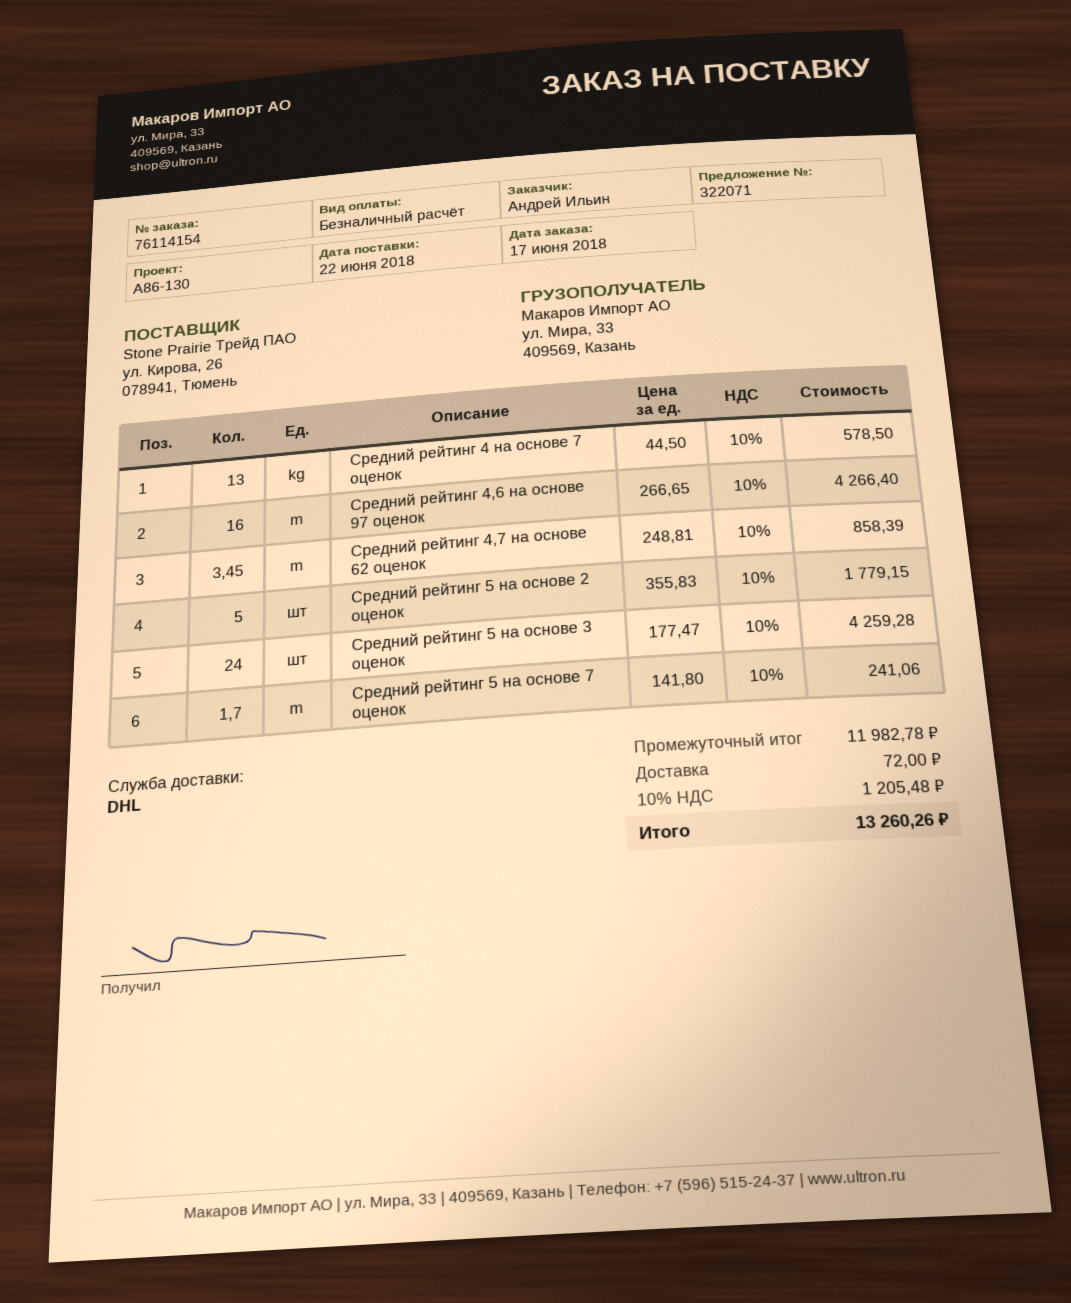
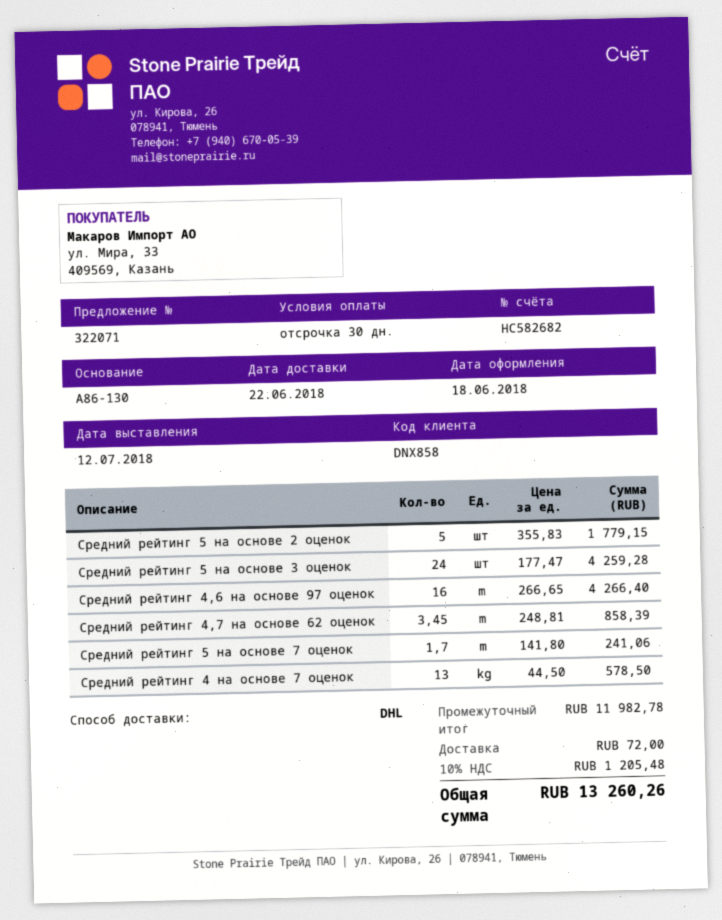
order date: 2018-06-17 -> 2018-06-18

